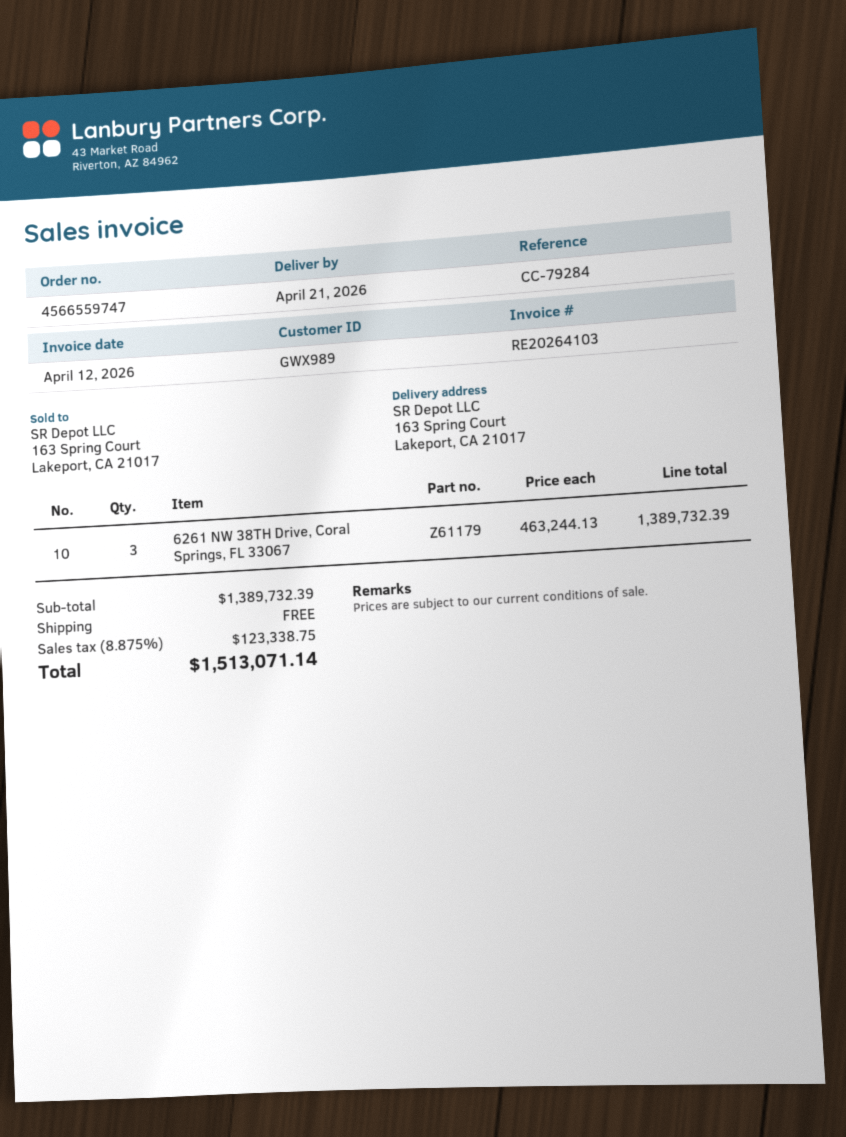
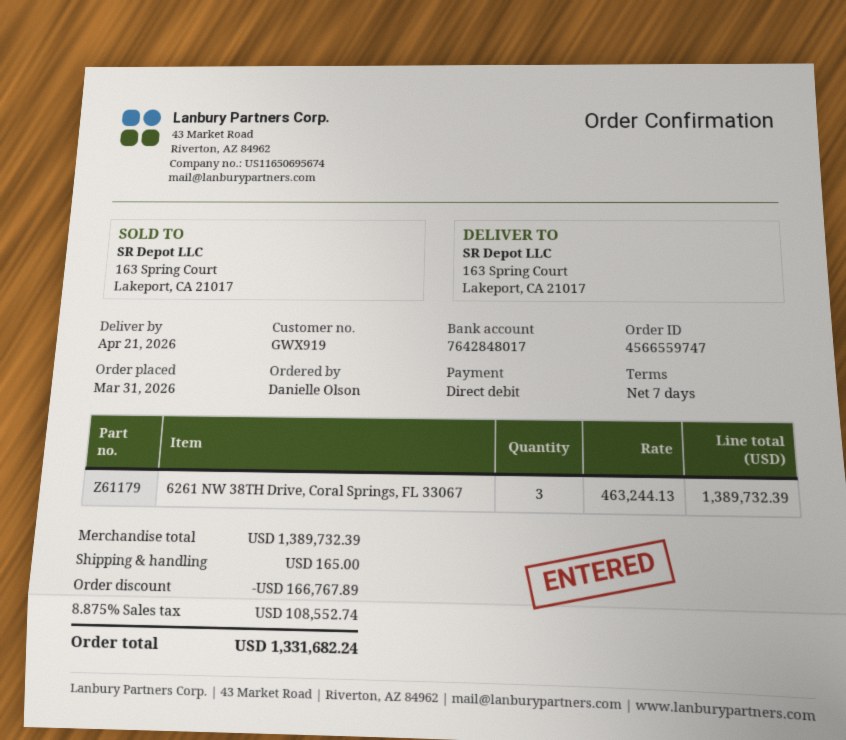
customer number: GWX989 -> GWX919
discount: none -> 166767.89
shipping: 0.00 -> 165.00
tax: 8.875% = 123338.75 -> 8.875% = 108552.74
total: 1513071.14 -> 1331682.24

